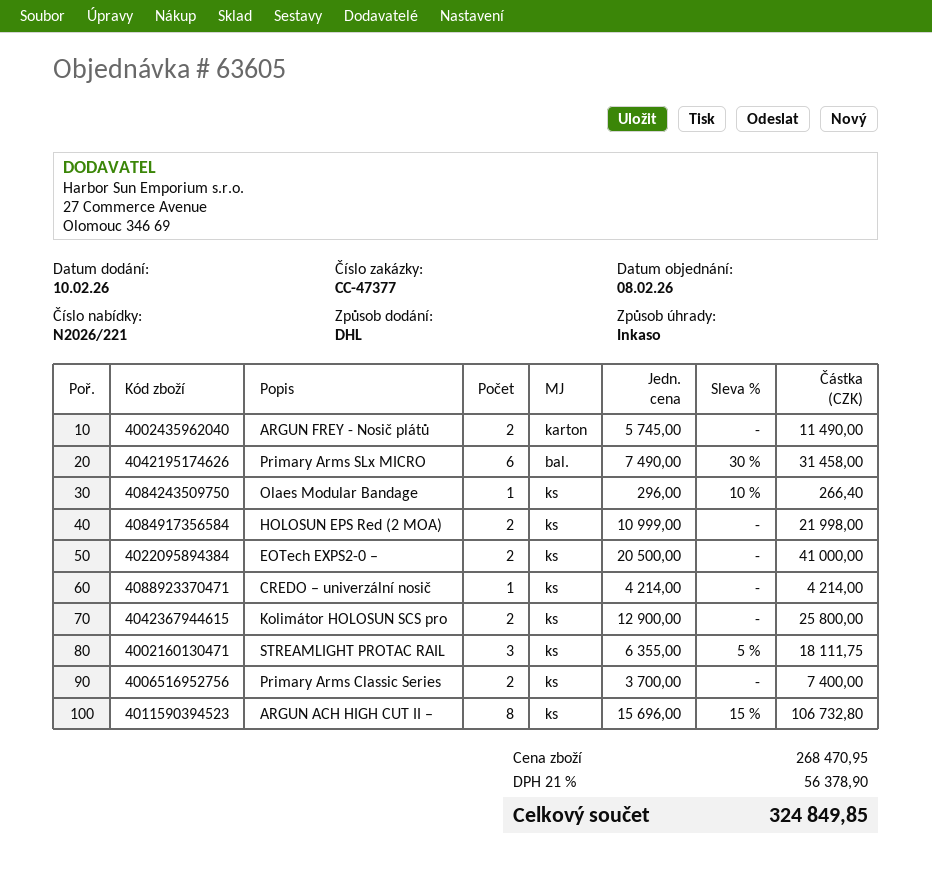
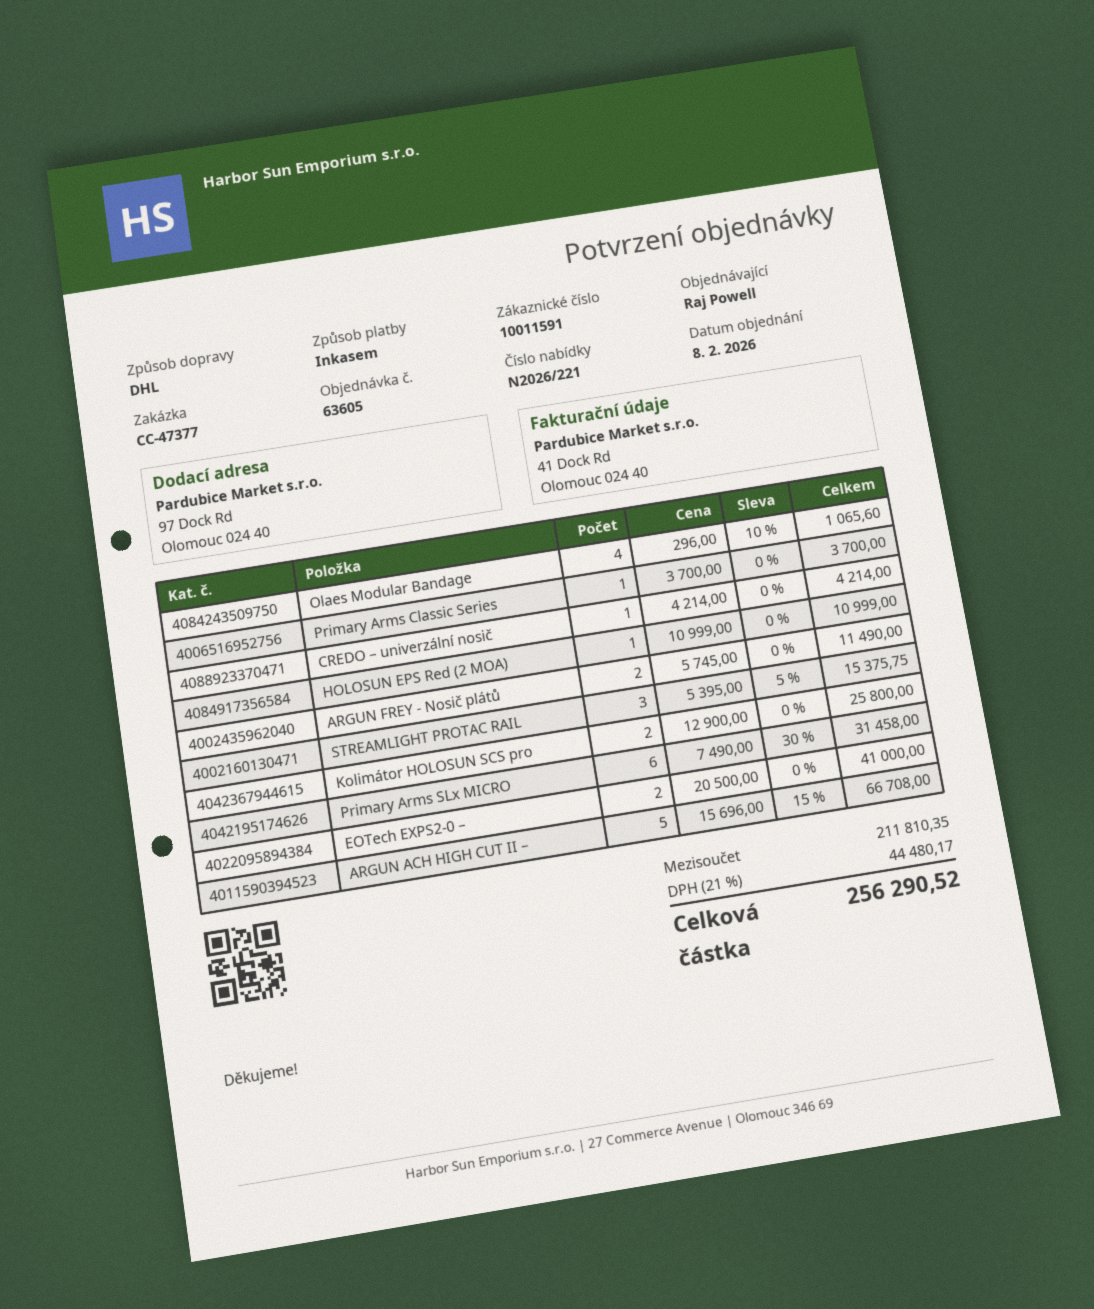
Olaes Modular Bandage: 1 x 296.00 - 10% = 266.40 -> 4 x 296.00 - 10% = 1065.60
HOLOSUN EPS Red (2 MOA): 2 x 10999.00 = 21998.00 -> 1 x 10999.00 = 10999.00
STREAMLIGHT PROTAC RAIL: 3 x 6355.00 - 5% = 18111.75 -> 3 x 5395.00 - 5% = 15375.75
Primary Arms Classic Series: 2 x 3700.00 = 7400.00 -> 1 x 3700.00 = 3700.00
ARGUN ACH HIGH CUT II –: 8 x 15696.00 - 15% = 106732.80 -> 5 x 15696.00 - 15% = 66708.00
subtotal: 268470.95 -> 211810.35
tax: 21% = 56378.90 -> 21% = 44480.17
total: 324849.85 -> 256290.52

